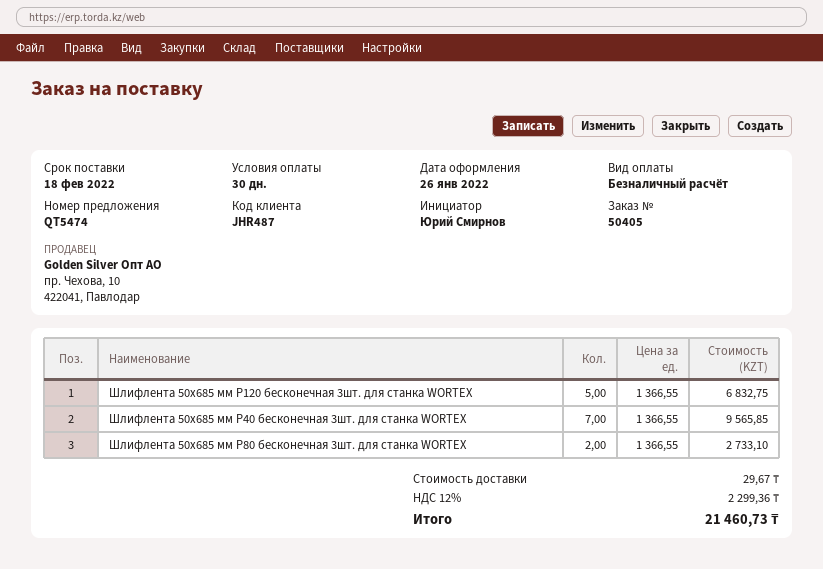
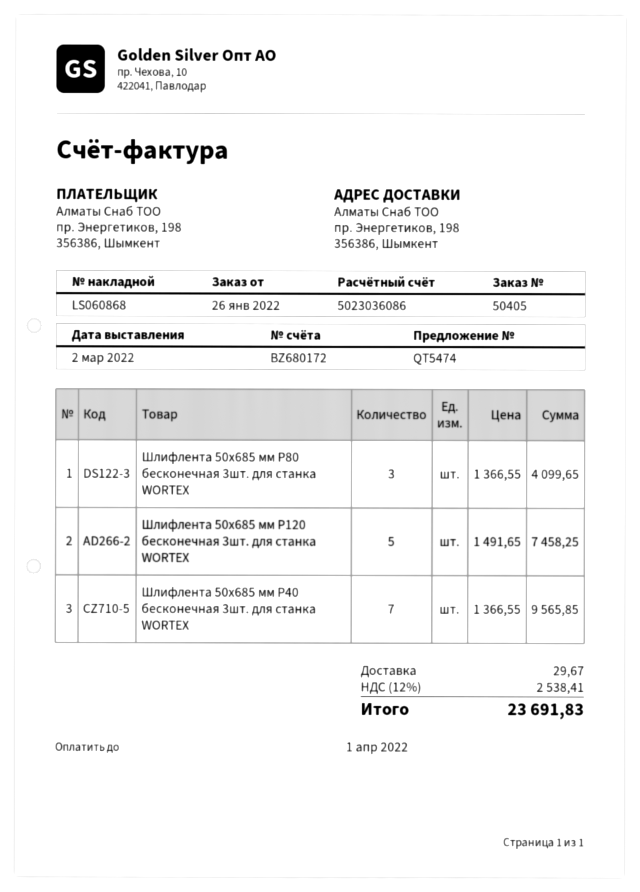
Шлифлента 50х685 мм P120 бесконечная 3шт. для станка WORTEX: 5 x 1366.55 = 6832.75 -> 5 x 1491.65 = 7458.25
Шлифлента 50х685 мм P80 бесконечная 3шт. для станка WORTEX: 2 x 1366.55 = 2733.10 -> 3 x 1366.55 = 4099.65
tax: 12% = 2299.36 -> 12% = 2538.41
total: 21460.73 -> 23691.83

